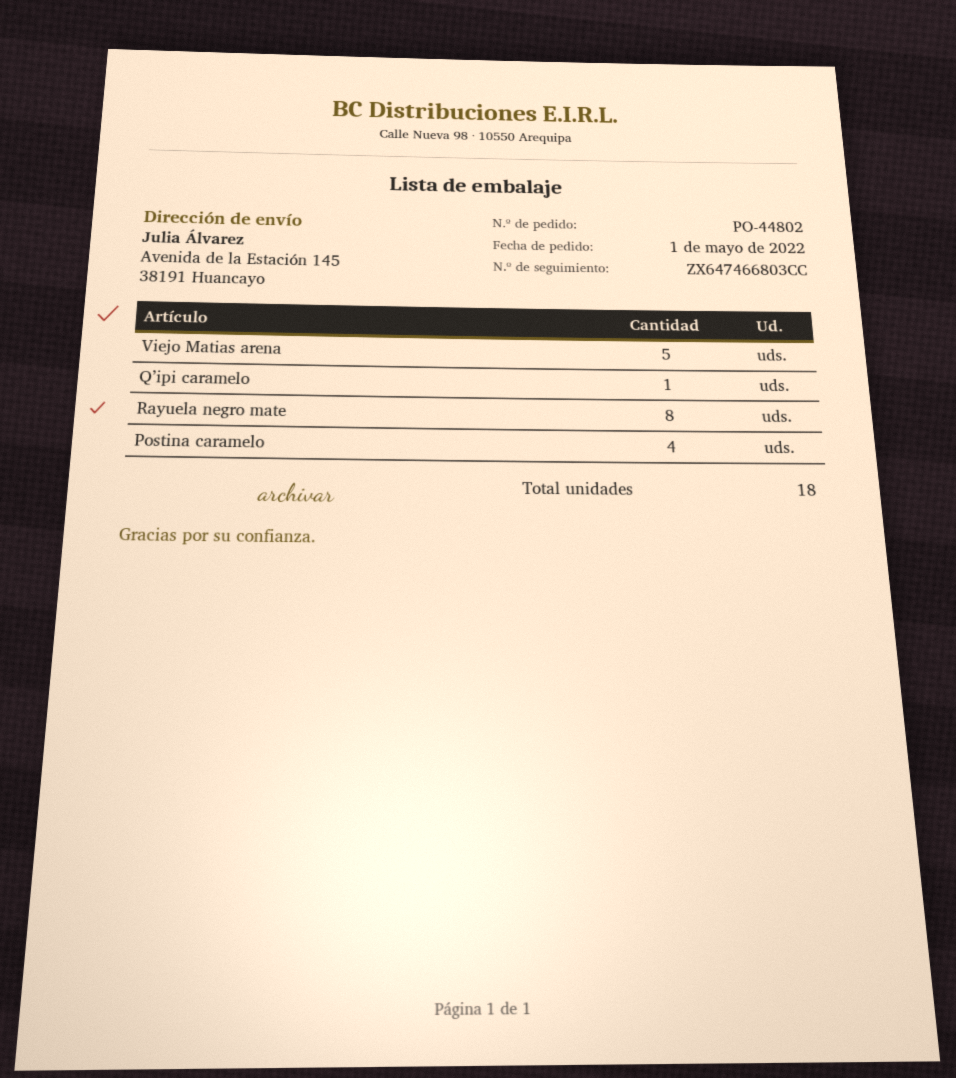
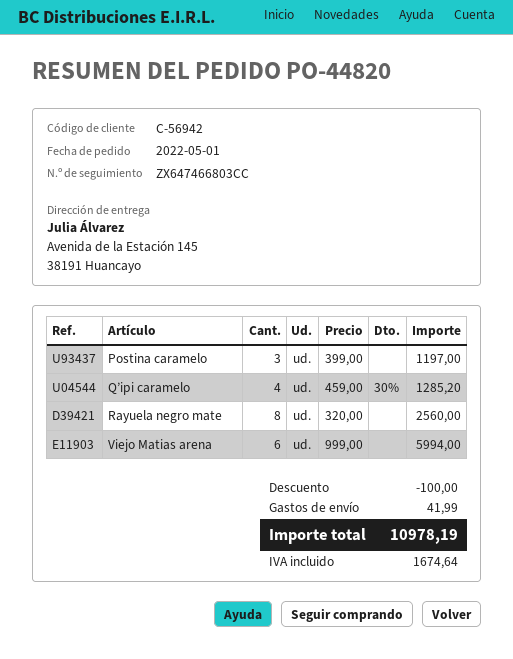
order number: PO-44802 -> PO-44820
Viejo Matias arena: 5 -> 6
Q’ipi caramelo: 1 -> 4
Postina caramelo: 4 -> 3

